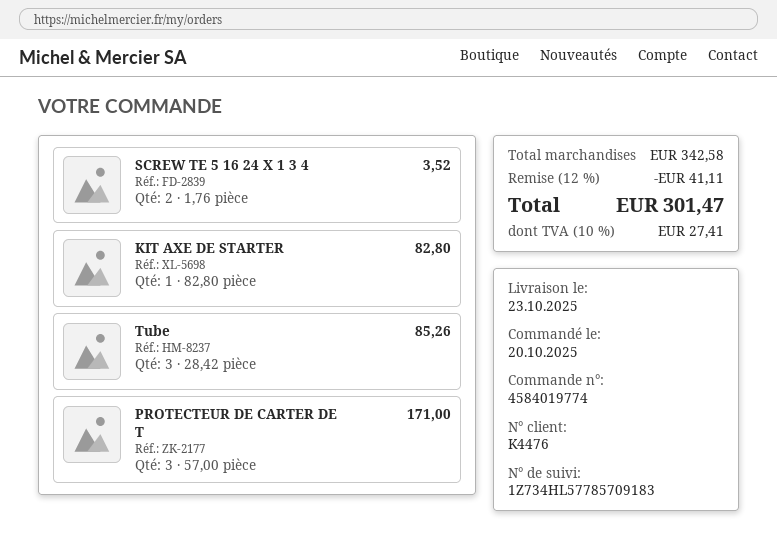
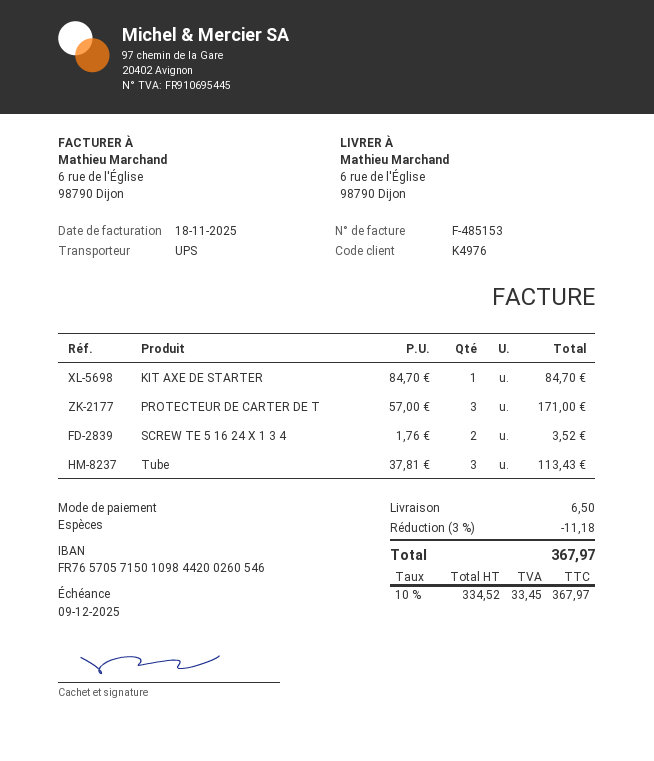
customer number: K4476 -> K4976
KIT AXE DE STARTER: 1 x 82.80 = 82.80 -> 1 x 84.70 = 84.70
Tube: 3 x 28.42 = 85.26 -> 3 x 37.81 = 113.43
discount: 12% = 41.11 -> 3% = 11.18
shipping: none -> 6.50
tax: 10% = 27.41 -> 10% = 33.45
total: 301.47 -> 367.97

